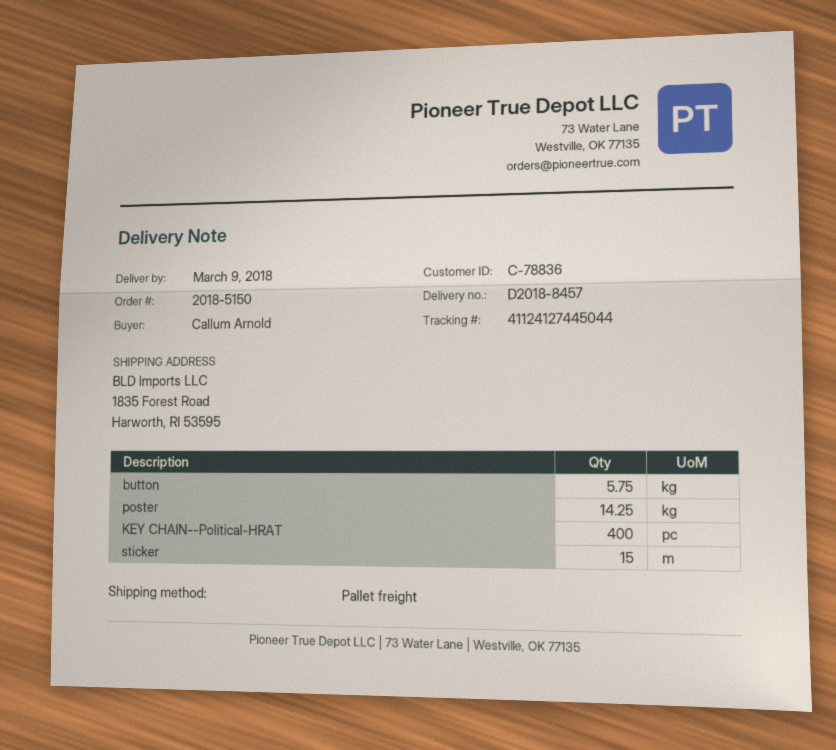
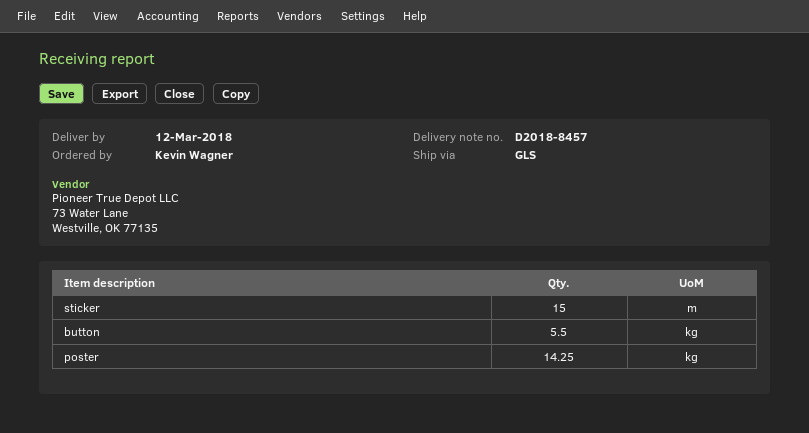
delivery date: 2018-03-09 -> 2018-03-12
ordered by: Callum Arnold -> Kevin Wagner
shipping method: pallet freight -> GLS
button: 5.75 -> 5.5
KEY CHAIN--Political-HRAT: 400 -> none

